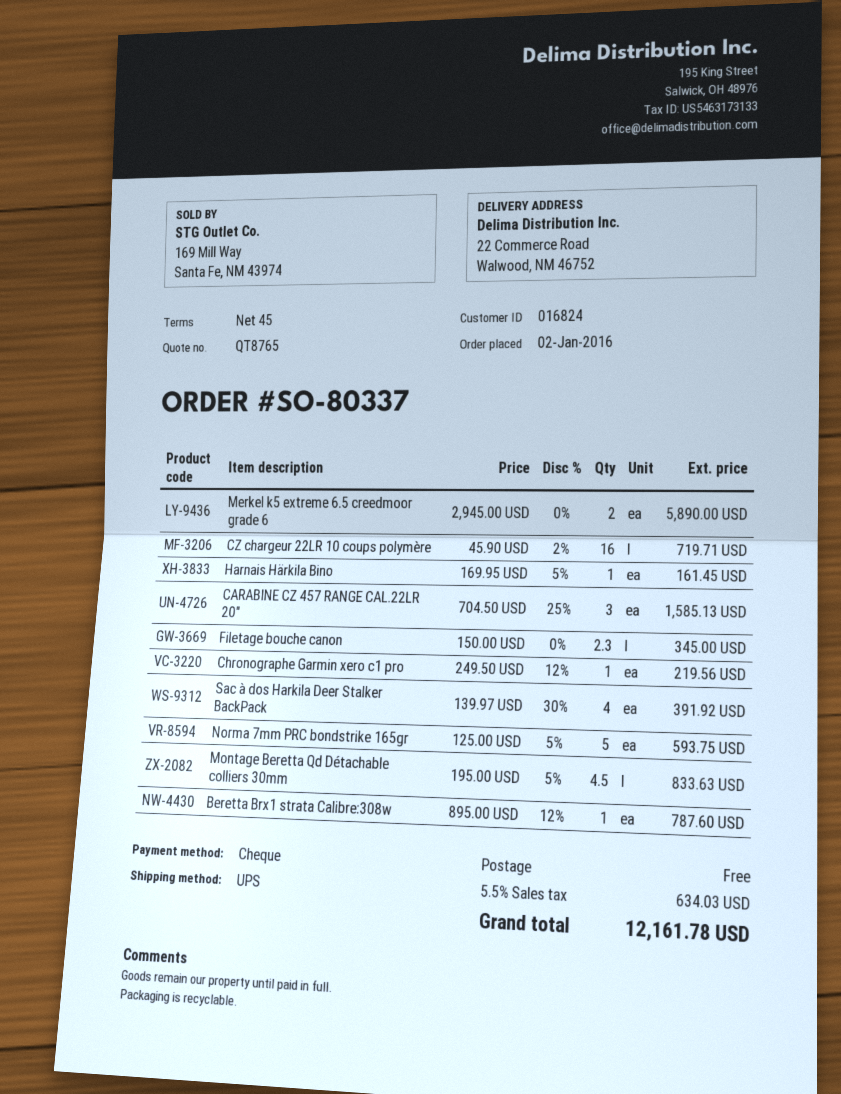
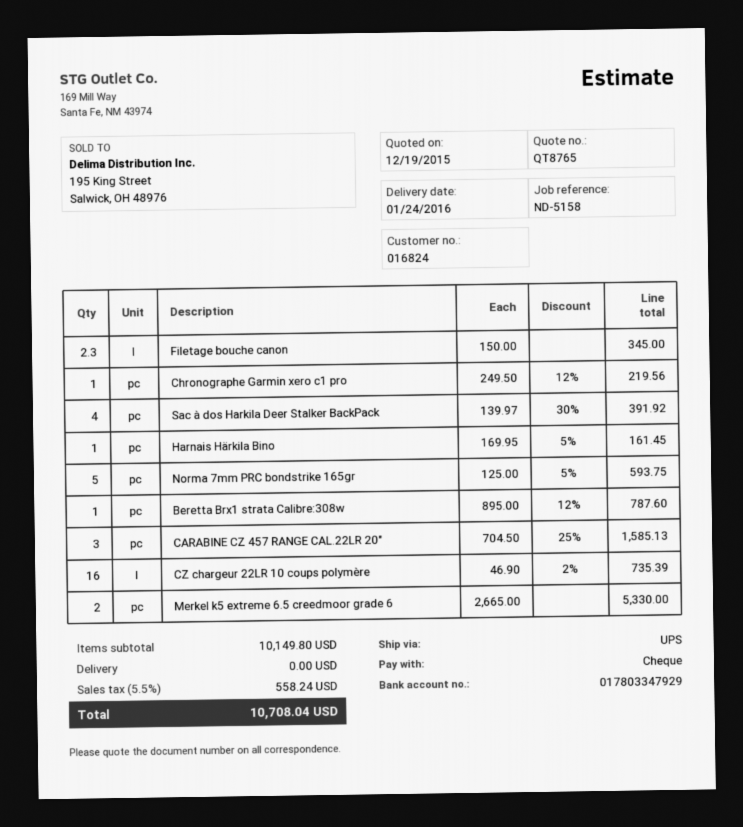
Merkel k5 extreme 6.5 creedmoor grade 6: 2 x 2945.00 = 5890.00 -> 2 x 2665.00 = 5330.00
CZ chargeur 22LR 10 coups polymère: 16 x 45.90 - 2% = 719.71 -> 16 x 46.90 - 2% = 735.39
Montage Beretta Qd Détachable colliers 30mm: 4.5 x 195.00 - 5% = 833.63 -> none
tax: 5.5% = 634.03 -> 5.5% = 558.24
total: 12161.78 -> 10708.04

